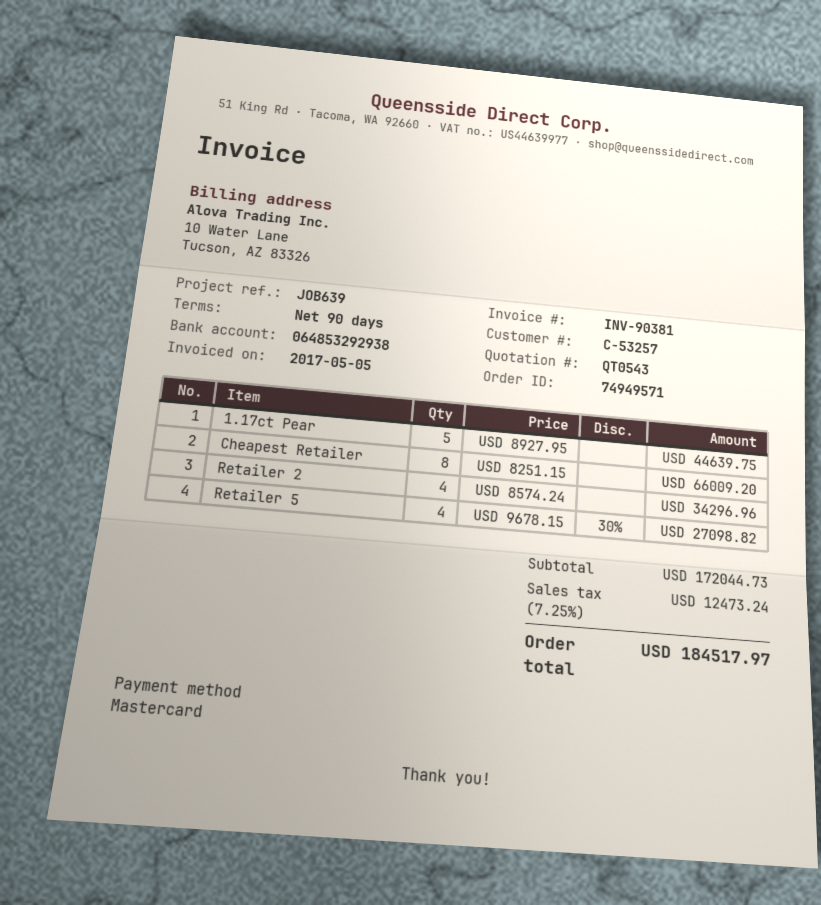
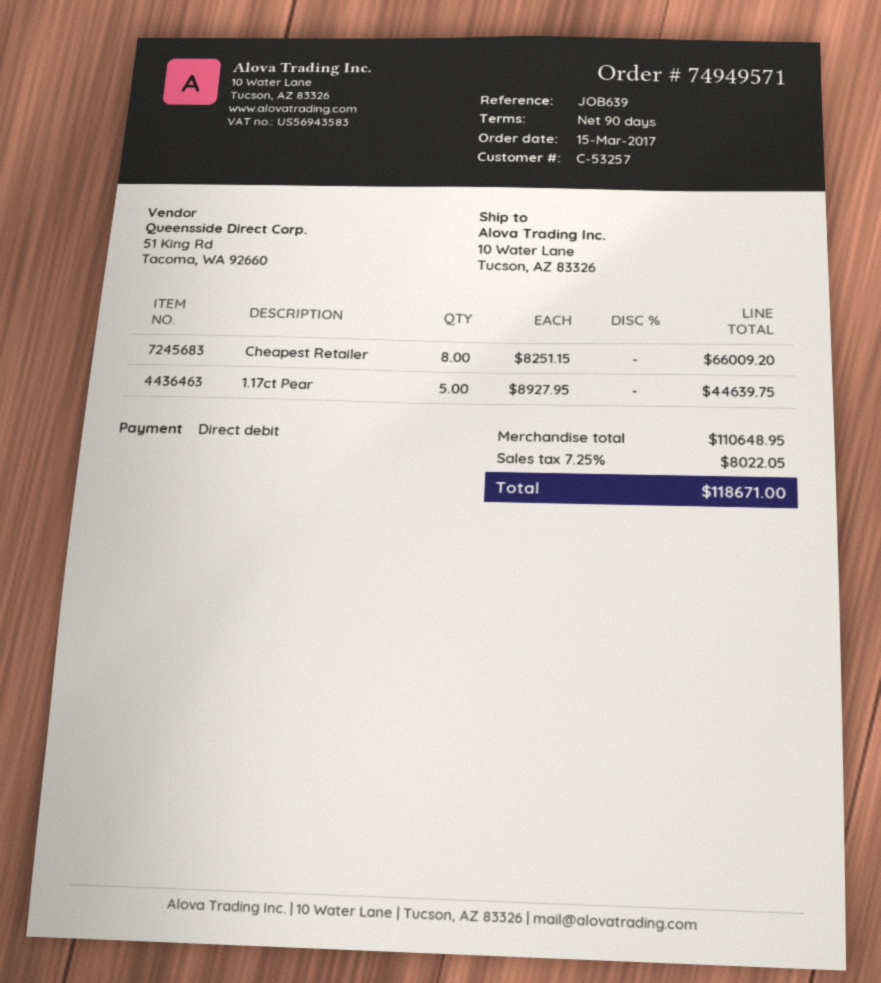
payment method: Mastercard -> direct debit
Retailer 2: 4 x 8574.24 = 34296.96 -> none
Retailer 5: 4 x 9678.15 - 30% = 27098.82 -> none
subtotal: 172044.73 -> 110648.95
tax: 7.25% = 12473.24 -> 7.25% = 8022.05
total: 184517.97 -> 118671.00

